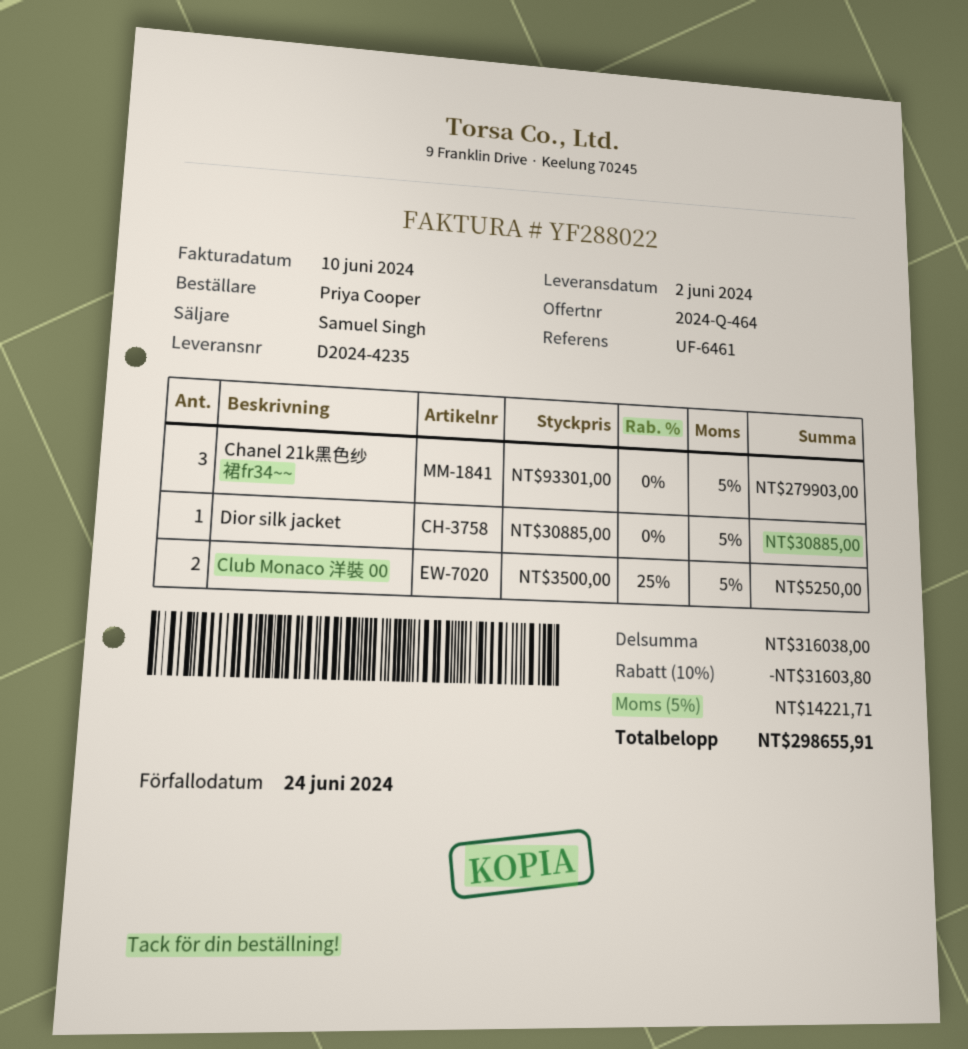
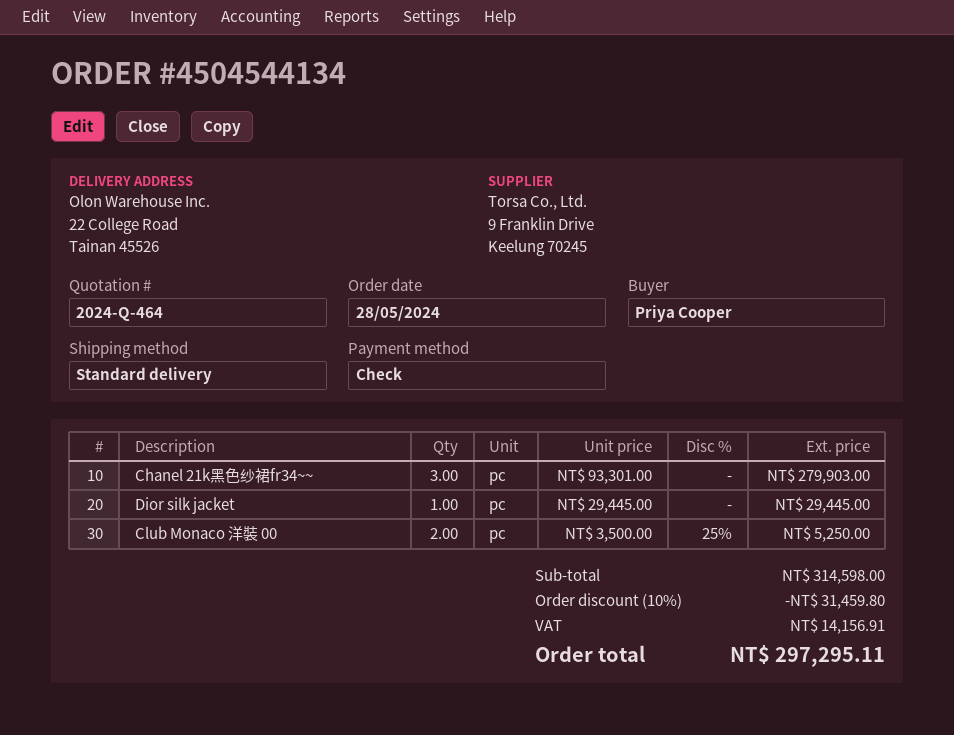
Dior silk jacket: 1 x 30885.00 = 30885.00 -> 1 x 29445.00 = 29445.00
subtotal: 316038.00 -> 314598.00
discount: 10% = 31603.80 -> 10% = 31459.80
tax: 14221.71 -> 14156.91
total: 298655.91 -> 297295.11

